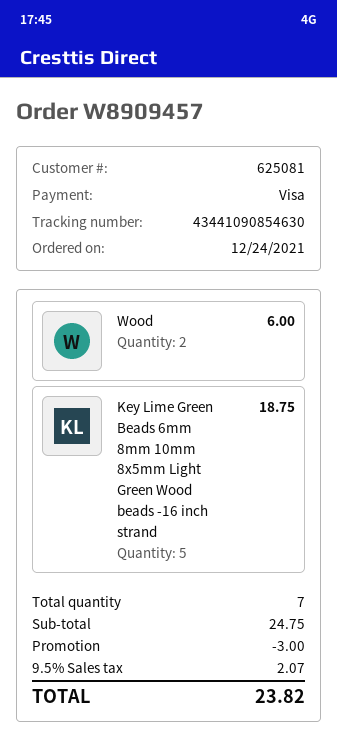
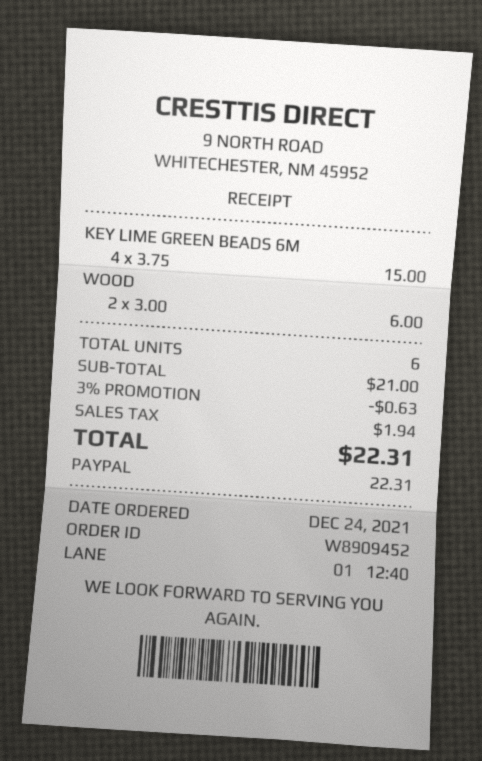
order number: W8909457 -> W8909452
payment method: Visa -> PayPal
Key Lime Green Beads 6mm 8mm 10mm 8x5mm Light Green Wood beads -16 inch strand: 5 for 18.75 -> 4 for 15.00
total quantity: 7 -> 6
subtotal: 24.75 -> 21.00
discount: 3.00 -> 0.63
tax: 2.07 -> 1.94
total: 23.82 -> 22.31

